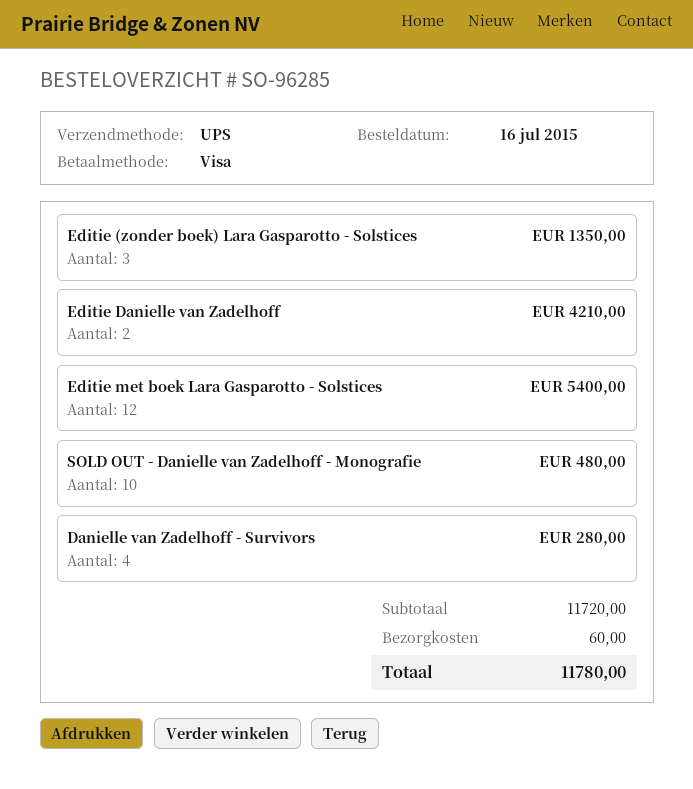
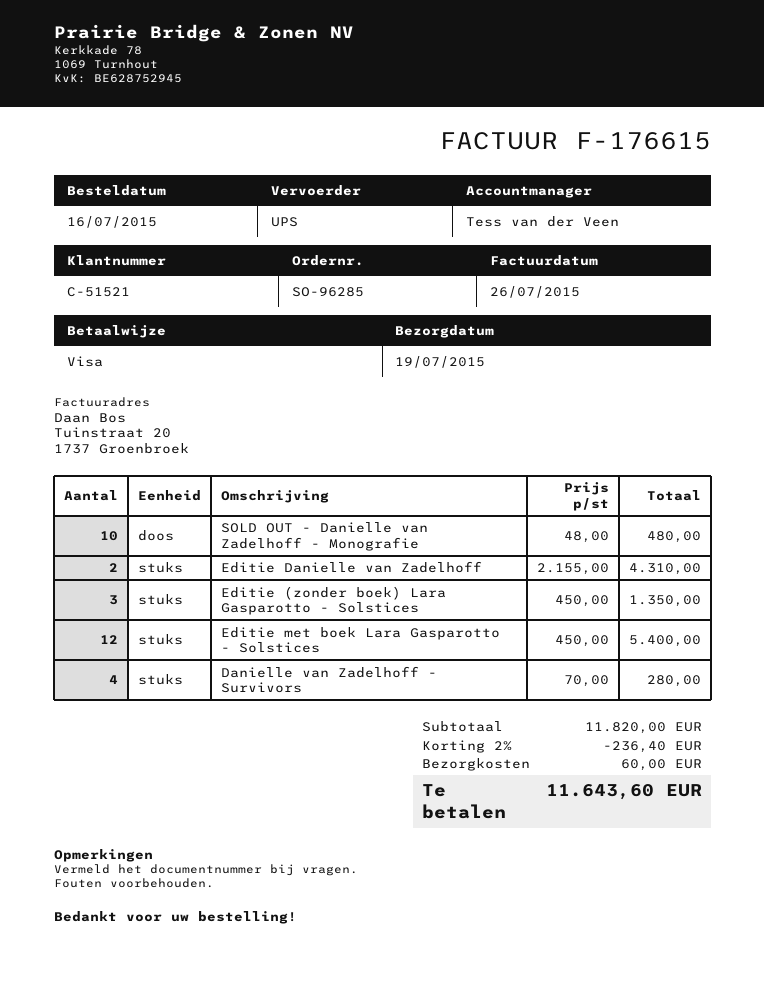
Editie Danielle van Zadelhoff: 2 for 4210.00 -> 2 for 4310.00
subtotal: 11720.00 -> 11820.00
discount: none -> 2% = 236.40
total: 11780.00 -> 11643.60

